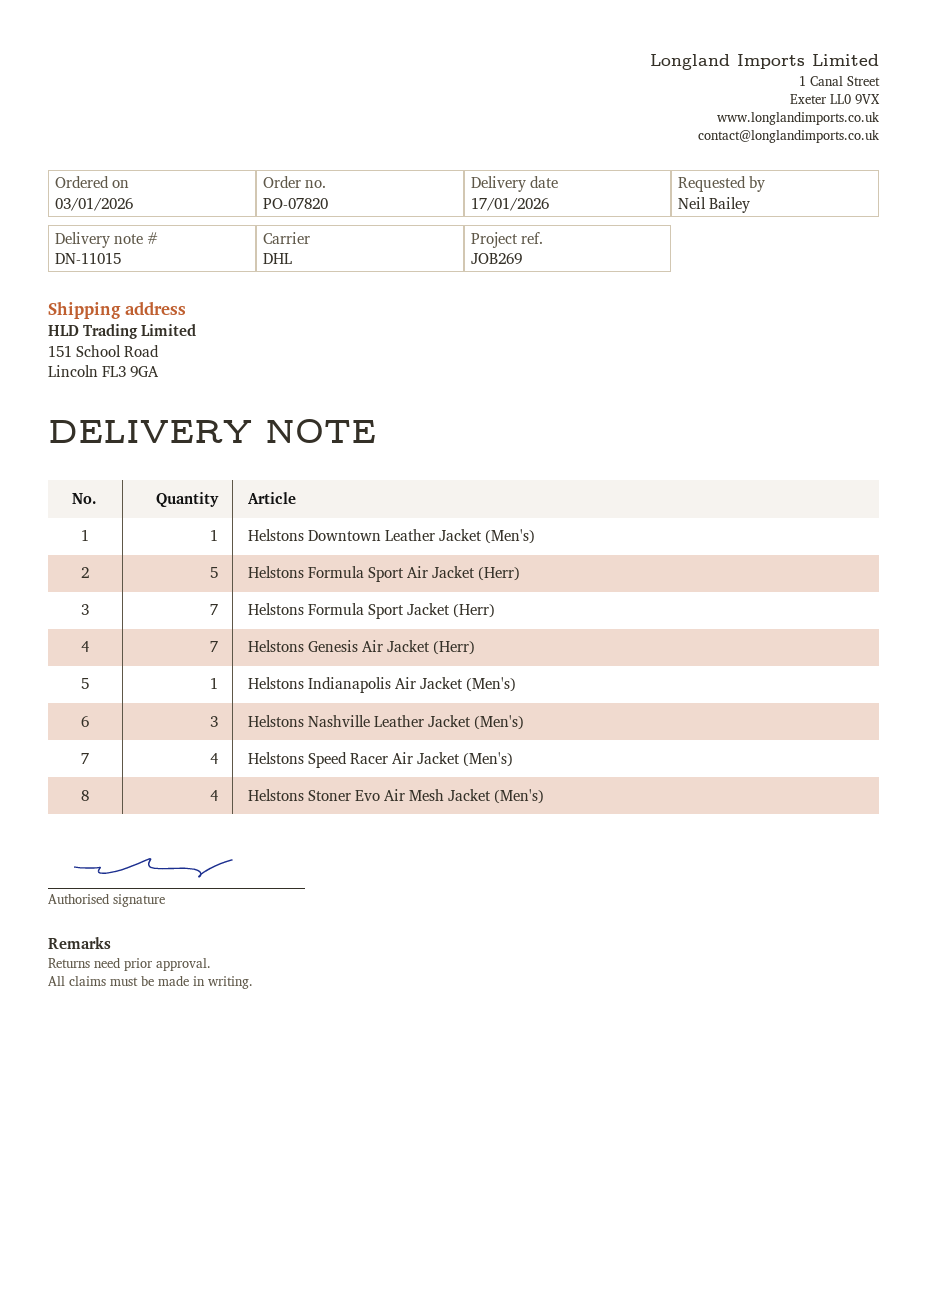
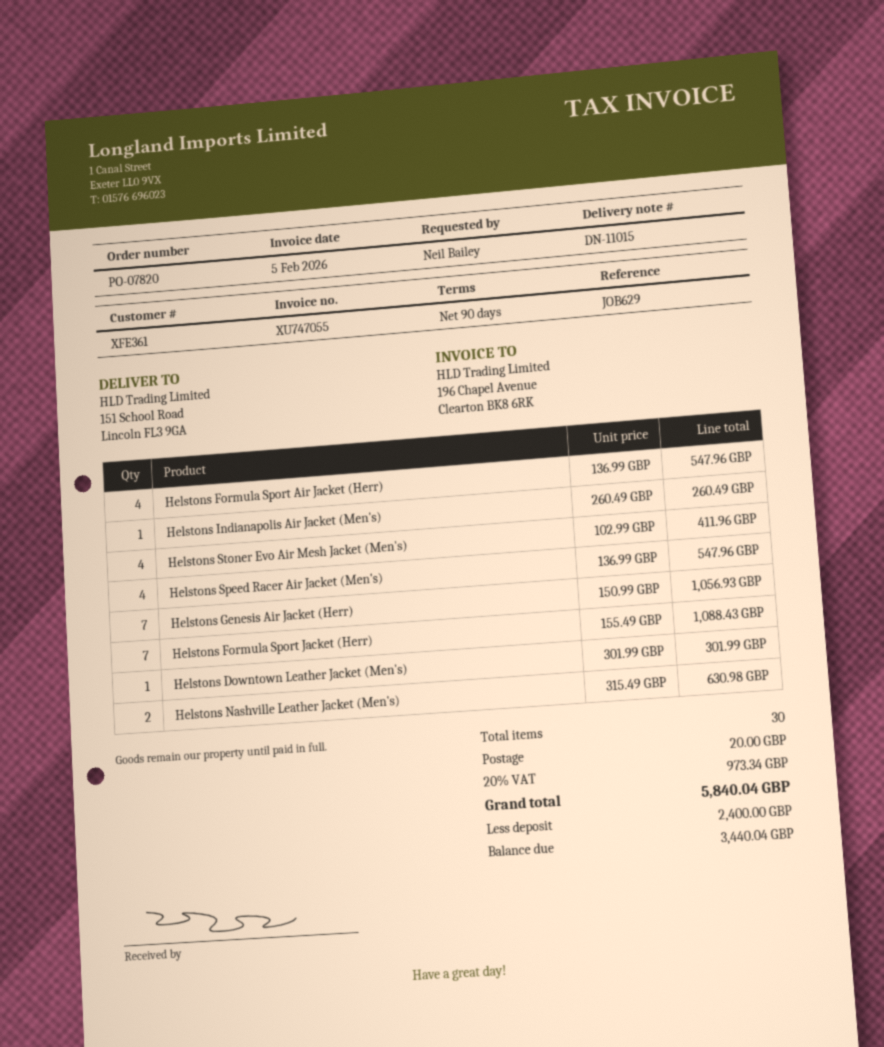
reference: JOB269 -> JOB629
Helstons Formula Sport Air Jacket (Herr): 5 -> 4
Helstons Nashville Leather Jacket (Men's): 3 -> 2

